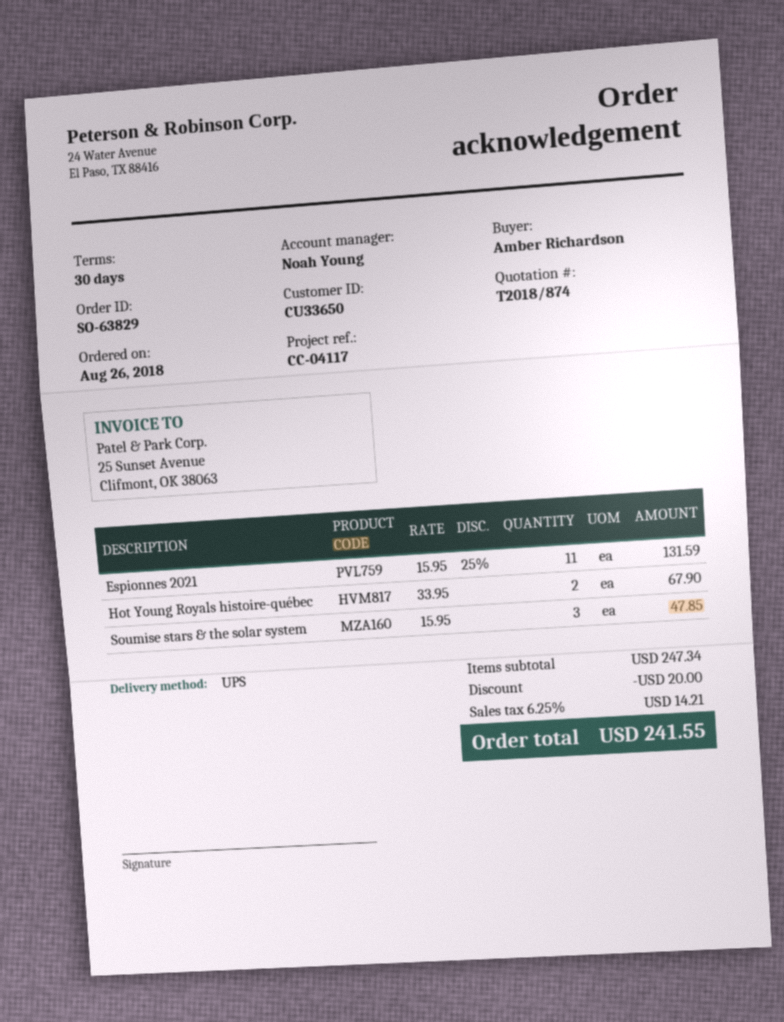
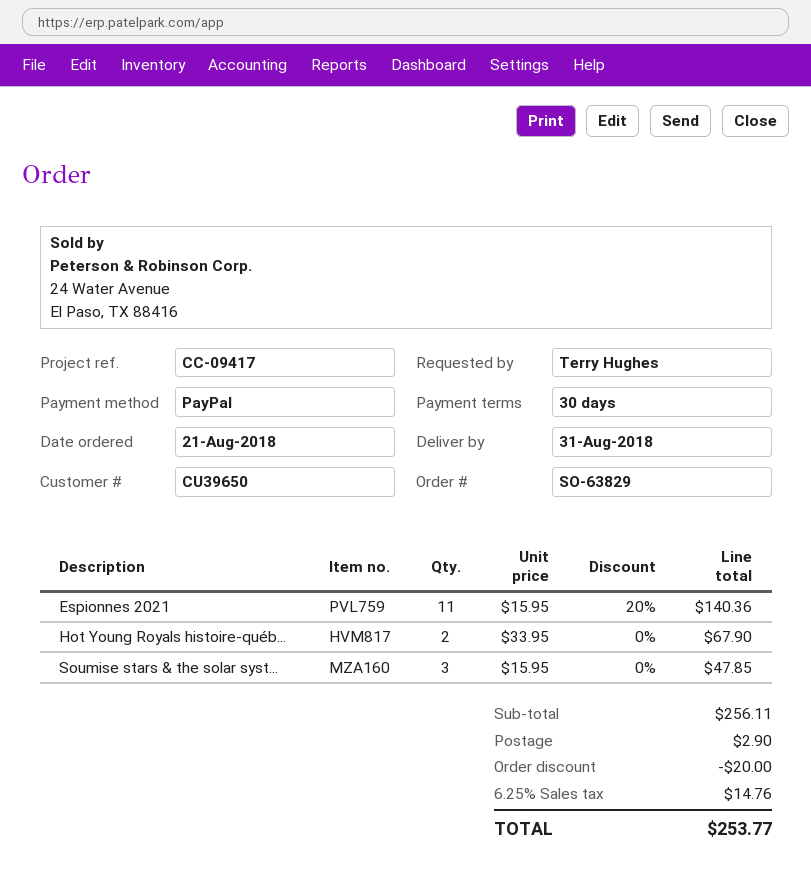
order date: 2018-08-26 -> 2018-08-21
customer number: CU33650 -> CU39650
reference: CC-04117 -> CC-09417
ordered by: Amber Richardson -> Terry Hughes
Espionnes 2021: 11 x 15.95 - 25% = 131.59 -> 11 x 15.95 - 20% = 140.36
subtotal: 247.34 -> 256.11
shipping: none -> 2.90
tax: 6.25% = 14.21 -> 6.25% = 14.76
total: 241.55 -> 253.77

